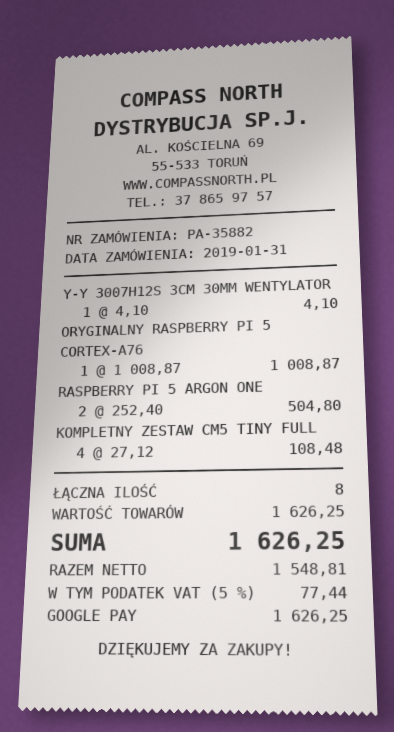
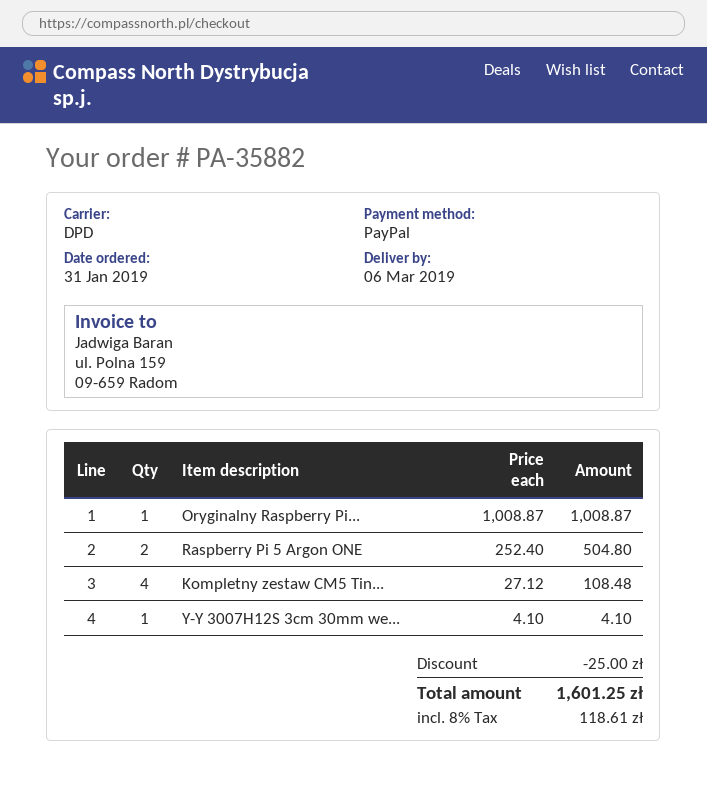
payment method: Google Pay -> PayPal
discount: none -> 25.00
tax: 5% = 77.44 -> 8% = 118.61
total: 1626.25 -> 1601.25

